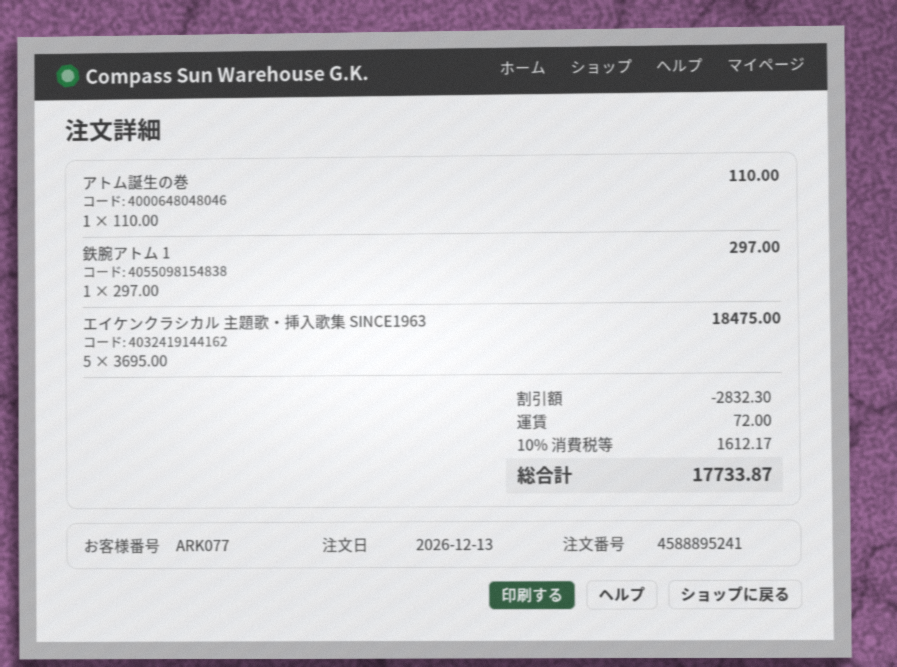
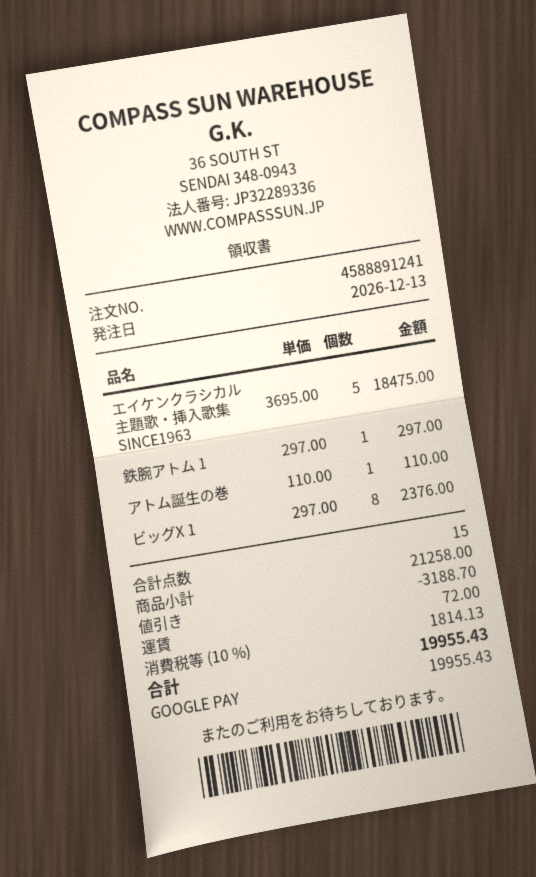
order number: 4588895241 -> 4588891241
ビッグX 1: none -> 8 x 297.00 = 2376.00
discount: 2832.30 -> 3188.70
tax: 10% = 1612.17 -> 10% = 1814.13
total: 17733.87 -> 19955.43

